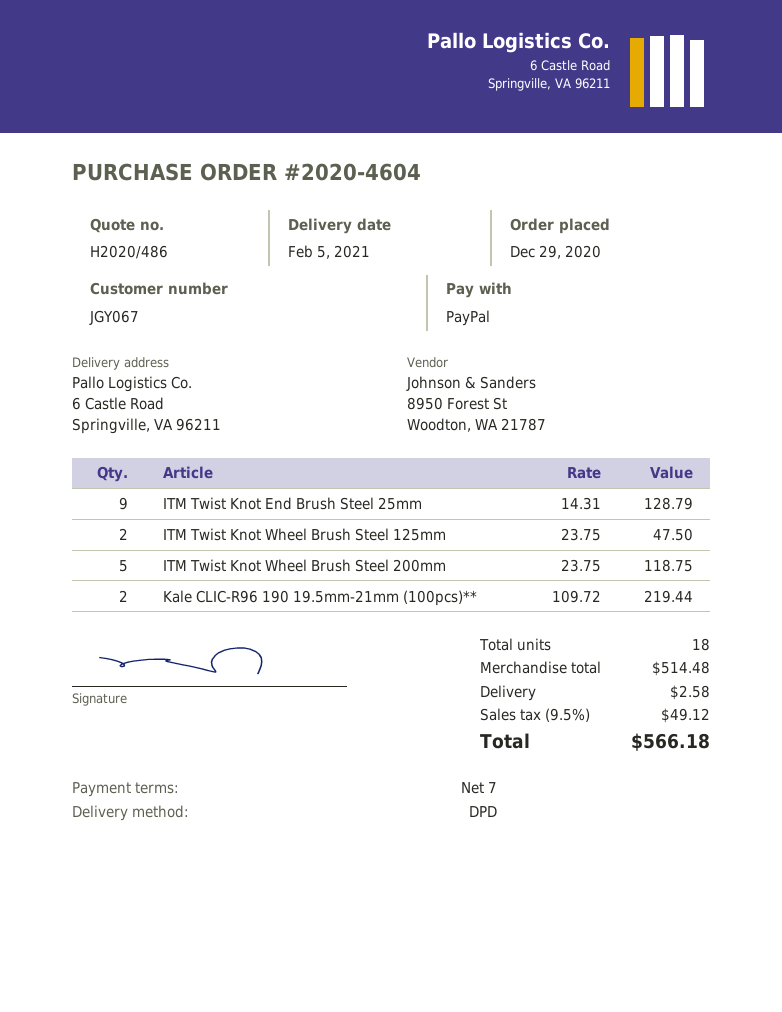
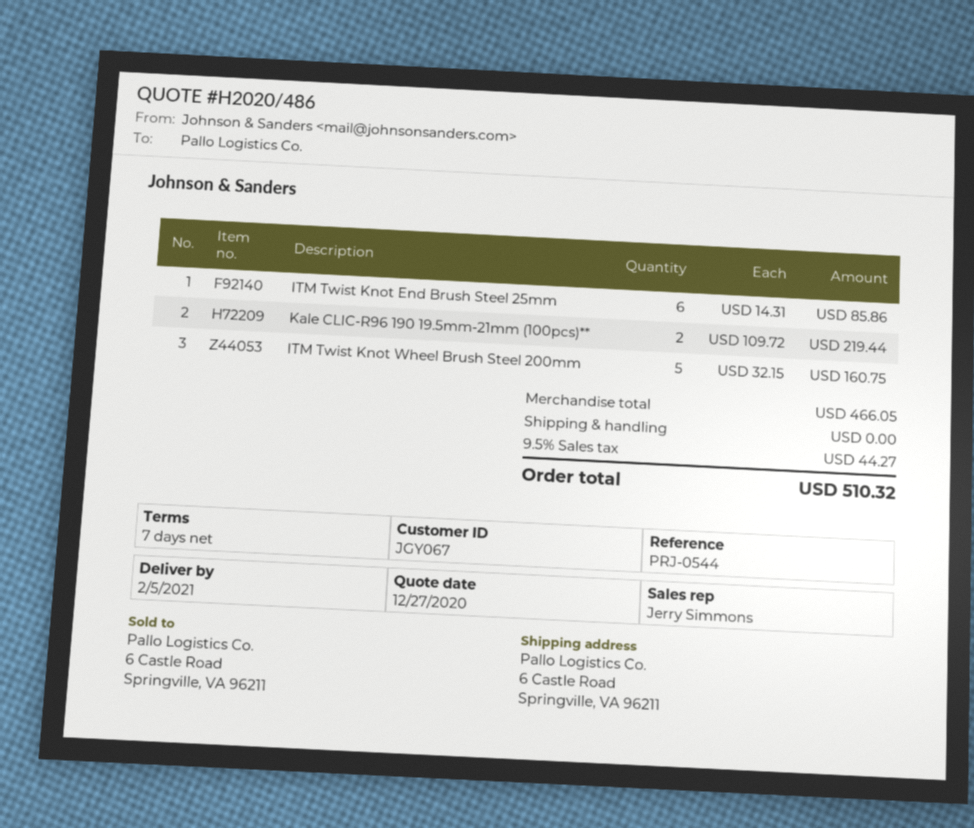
ITM Twist Knot End Brush Steel 25mm: 9 x 14.31 = 128.79 -> 6 x 14.31 = 85.86
ITM Twist Knot Wheel Brush Steel 125mm: 2 x 23.75 = 47.50 -> none
ITM Twist Knot Wheel Brush Steel 200mm: 5 x 23.75 = 118.75 -> 5 x 32.15 = 160.75
subtotal: 514.48 -> 466.05
shipping: 2.58 -> 0.00
tax: 9.5% = 49.12 -> 9.5% = 44.27
total: 566.18 -> 510.32

